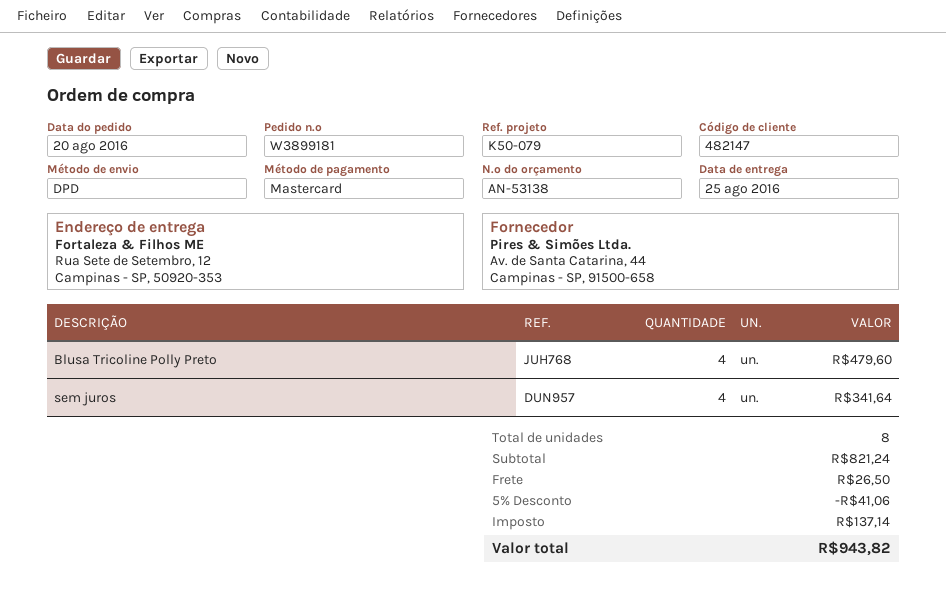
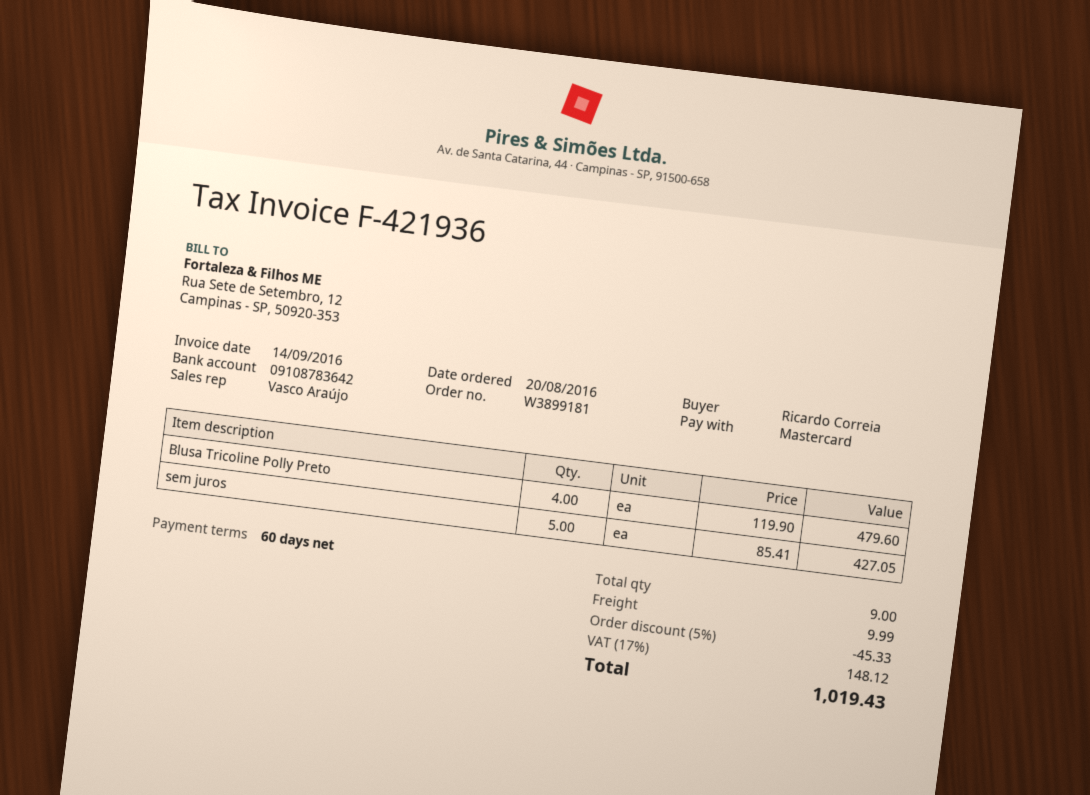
sem juros: 4 for 341.64 -> 5 for 427.05
total quantity: 8 -> 9
discount: 5% = 41.06 -> 5% = 45.33
shipping: 26.50 -> 9.99
tax: 137.14 -> 148.12
total: 943.82 -> 1019.43

